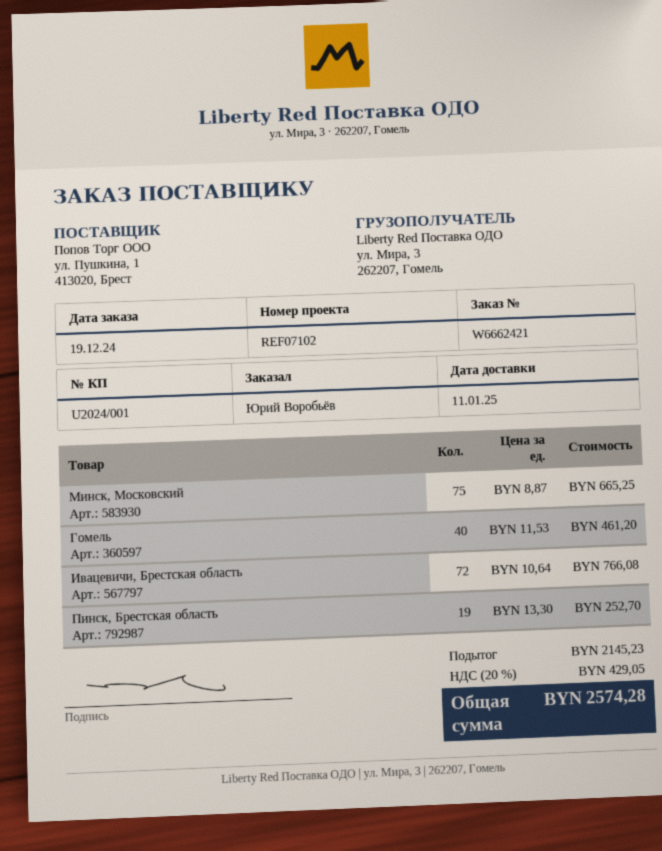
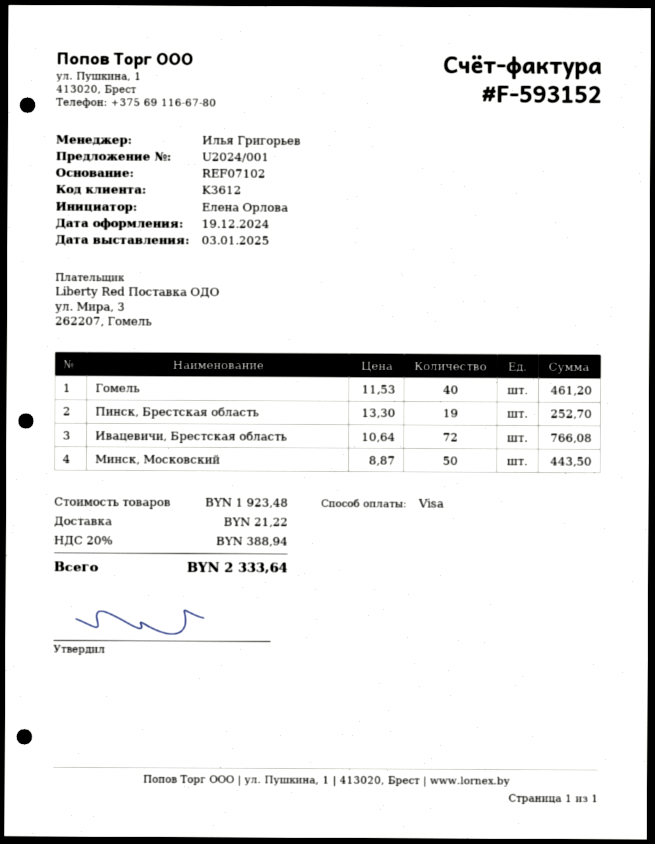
ordered by: Юрий Воробьёв -> Елена Орлова
Минск, Московский: 75 x 8.87 = 665.25 -> 50 x 8.87 = 443.50
subtotal: 2145.23 -> 1923.48
shipping: none -> 21.22
tax: 20% = 429.05 -> 20% = 388.94
total: 2574.28 -> 2333.64

